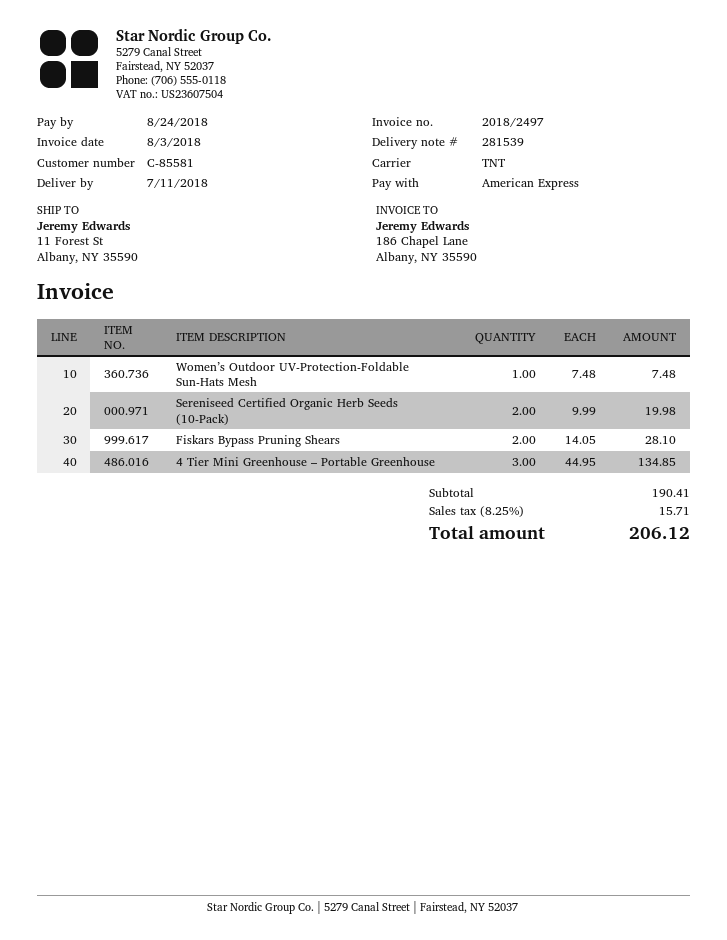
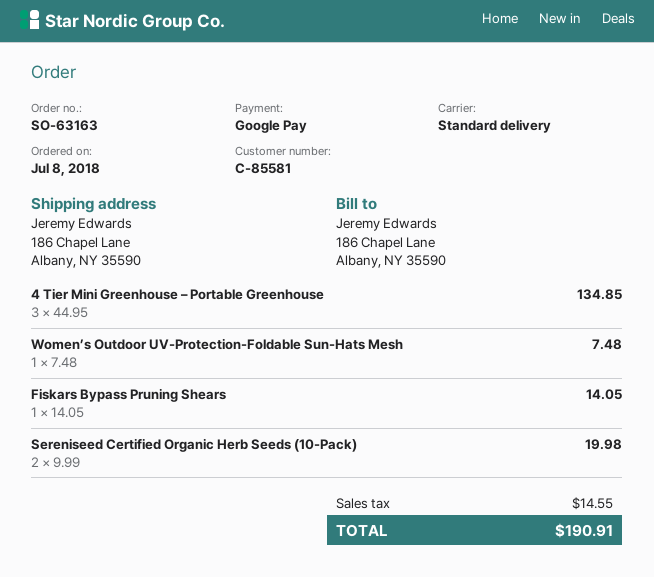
payment method: American Express -> Google Pay
shipping method: TNT -> standard
ship to: 11 Forest St, Albany, NY 35590 -> 186 Chapel Lane, Albany, NY 35590
Fiskars Bypass Pruning Shears: 2 x 14.05 = 28.10 -> 1 x 14.05 = 14.05
tax: 15.71 -> 14.55
total: 206.12 -> 190.91

